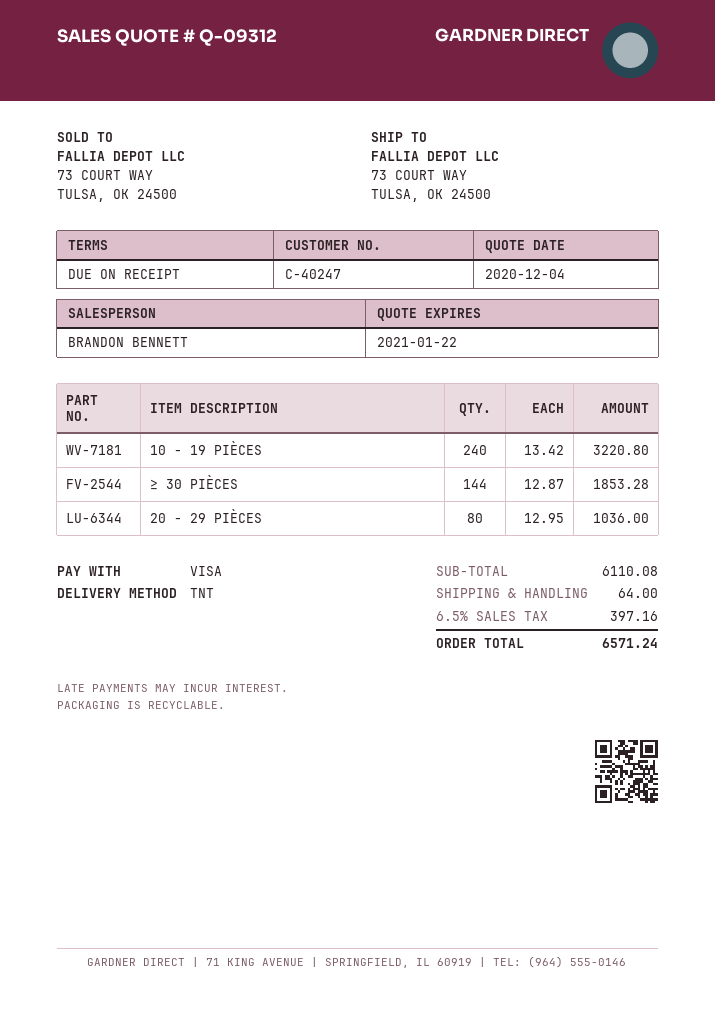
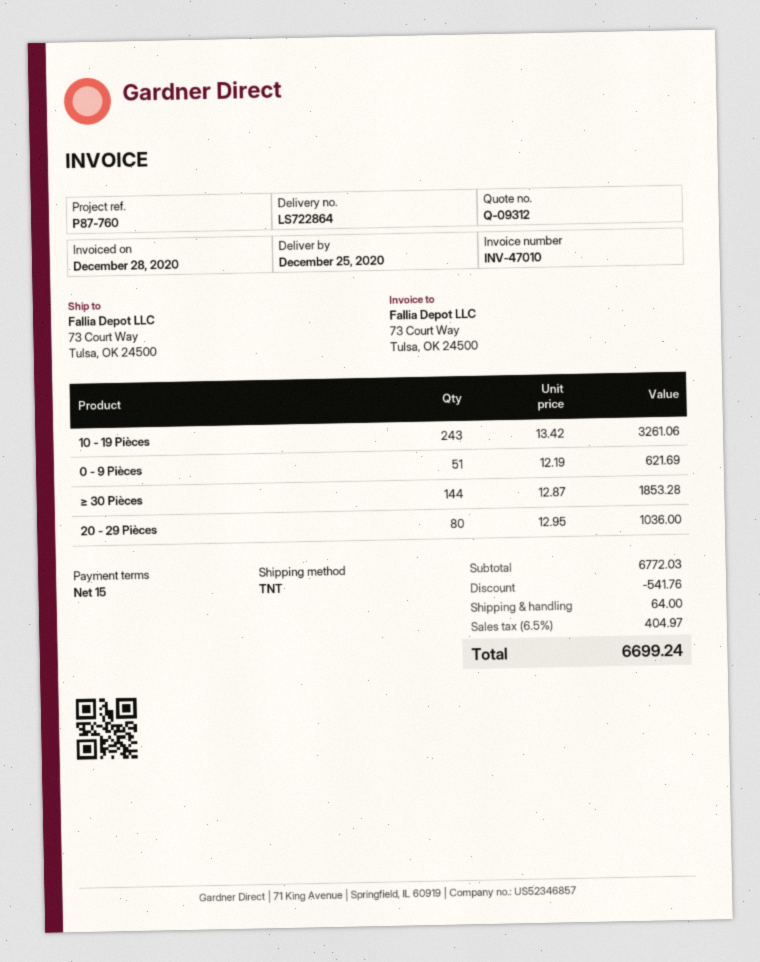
payment terms: on receipt -> 15 days
10 - 19 PIÈCES: 240 x 13.42 = 3220.80 -> 243 x 13.42 = 3261.06
0 - 9 Pièces: none -> 51 x 12.19 = 621.69
subtotal: 6110.08 -> 6772.03
discount: none -> 541.76
tax: 6.5% = 397.16 -> 6.5% = 404.97
total: 6571.24 -> 6699.24

